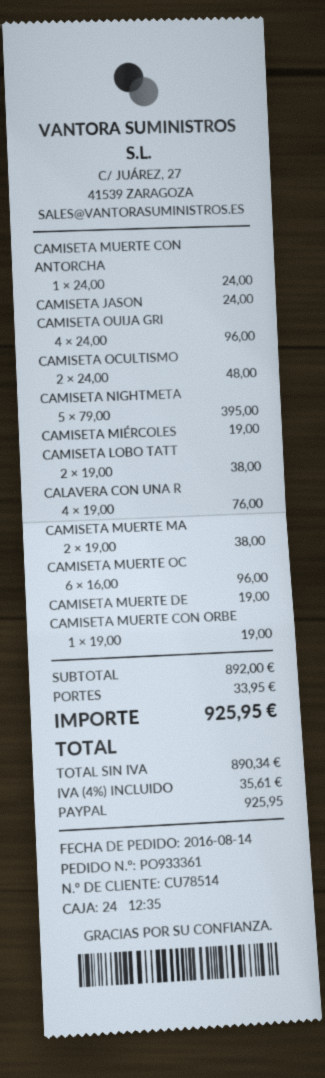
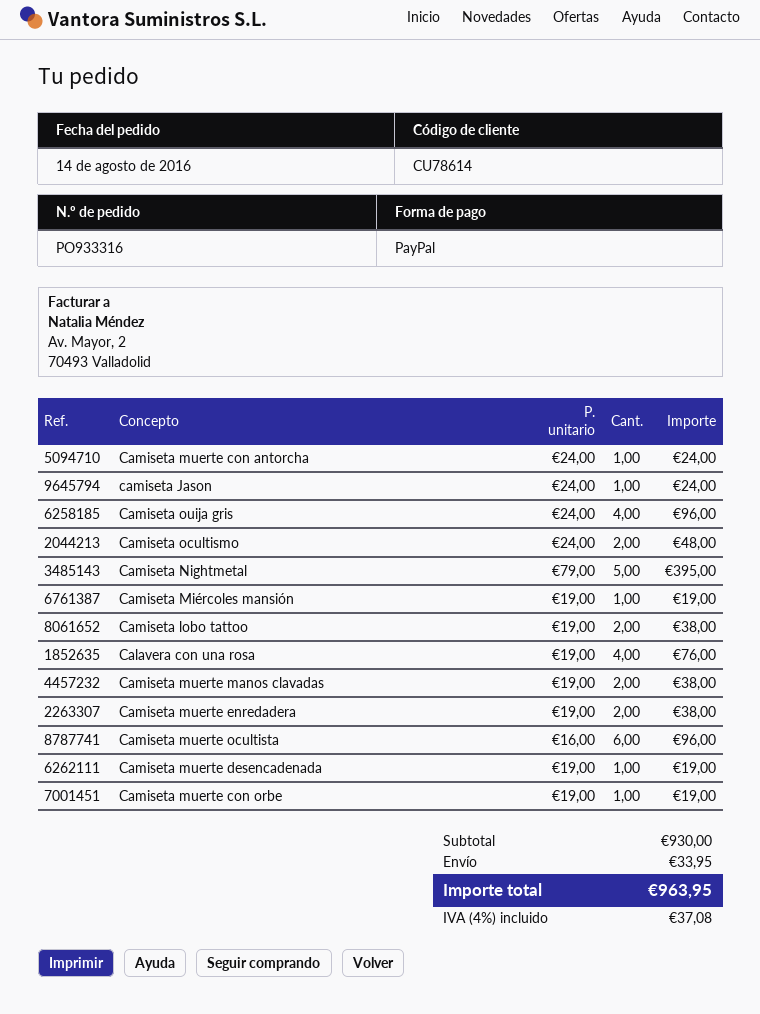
order number: PO933361 -> PO933316
customer number: CU78514 -> CU78614
Camiseta muerte enredadera: none -> 2 x 19.00 = 38.00
subtotal: 892.00 -> 930.00
tax: 4% = 35.61 -> 4% = 37.08
total: 925.95 -> 963.95

